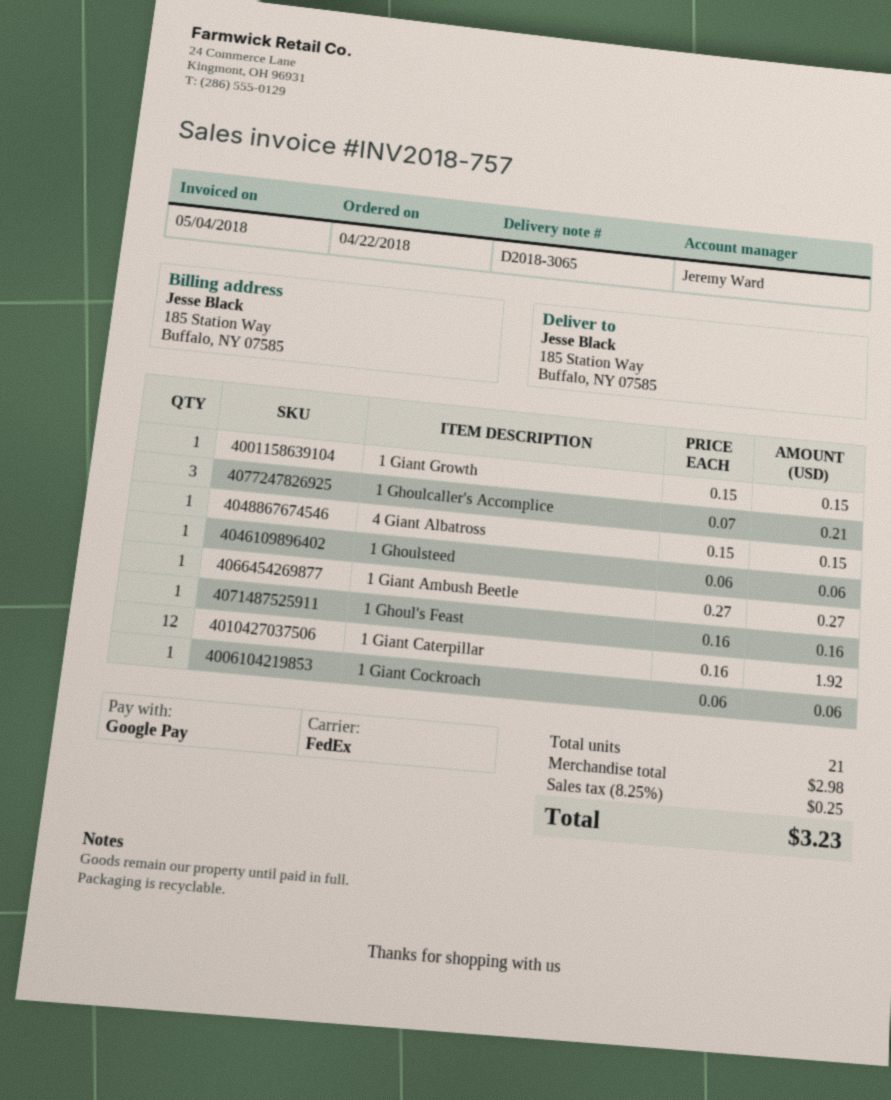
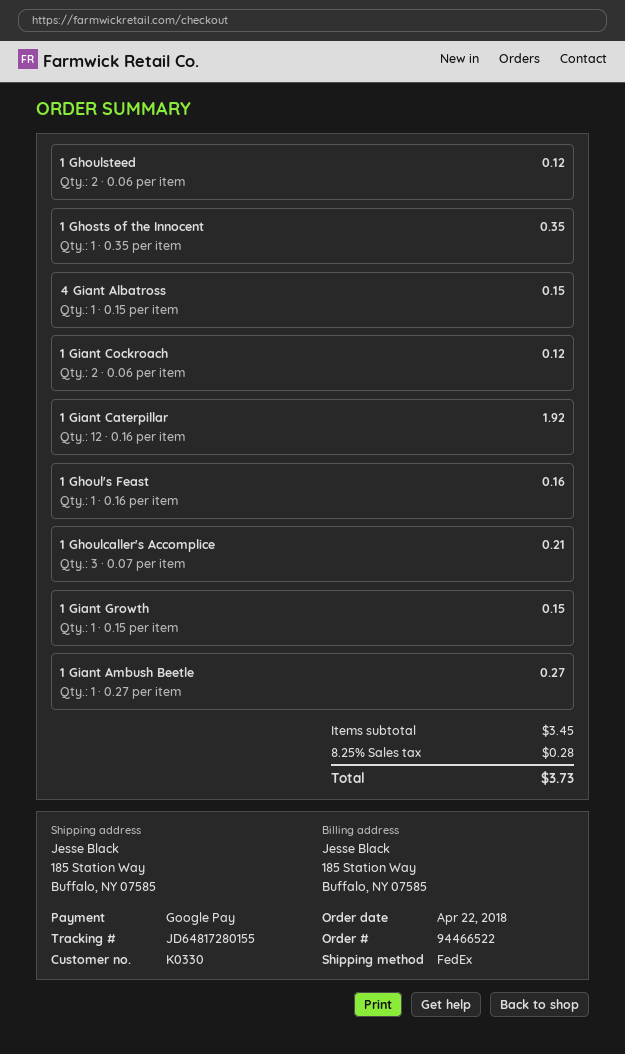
1 Ghoulsteed: 1 x 0.06 = 0.06 -> 2 x 0.06 = 0.12
1 Giant Cockroach: 1 x 0.06 = 0.06 -> 2 x 0.06 = 0.12
1 Ghosts of the Innocent: none -> 1 x 0.35 = 0.35
subtotal: 2.98 -> 3.45
tax: 8.25% = 0.25 -> 8.25% = 0.28
total: 3.23 -> 3.73

